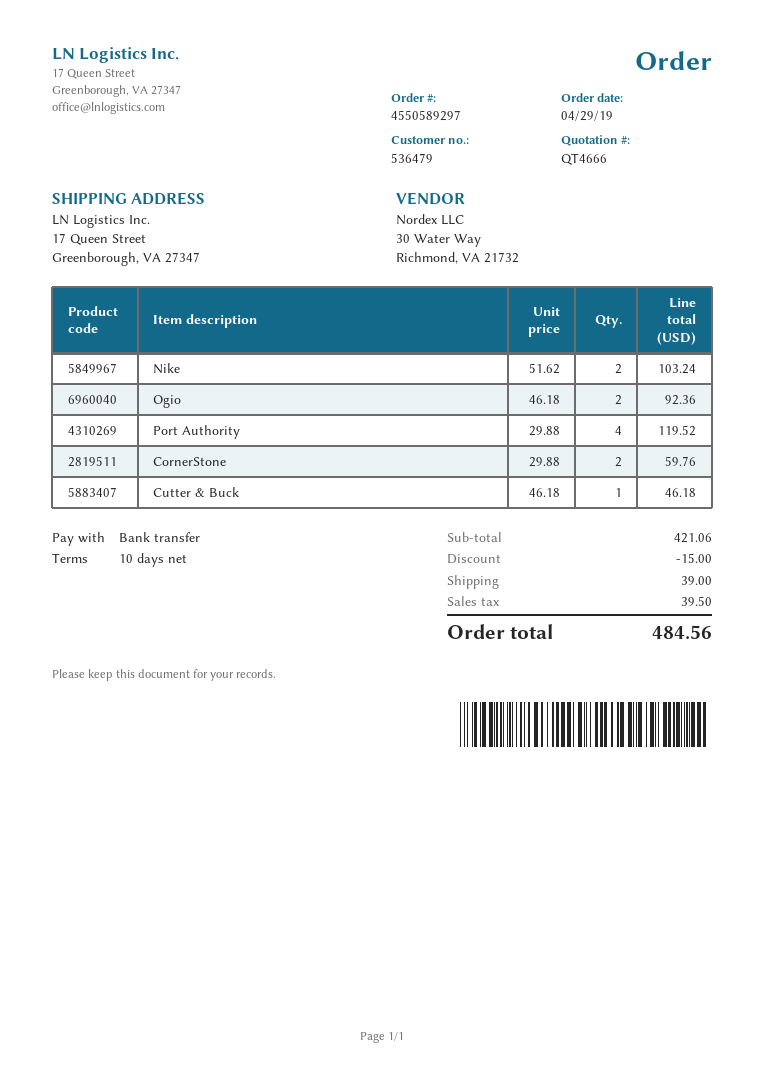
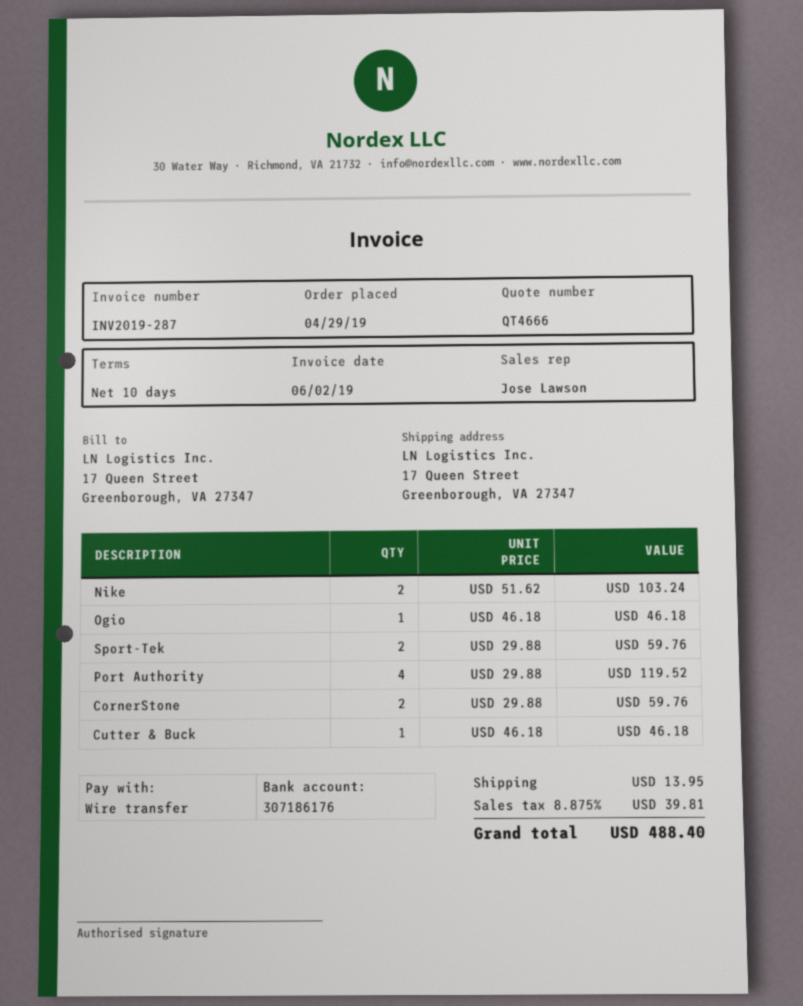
Ogio: 2 x 46.18 = 92.36 -> 1 x 46.18 = 46.18
Sport-Tek: none -> 2 x 29.88 = 59.76
discount: 15.00 -> none
shipping: 39.00 -> 13.95
tax: 39.50 -> 39.81
total: 484.56 -> 488.40

